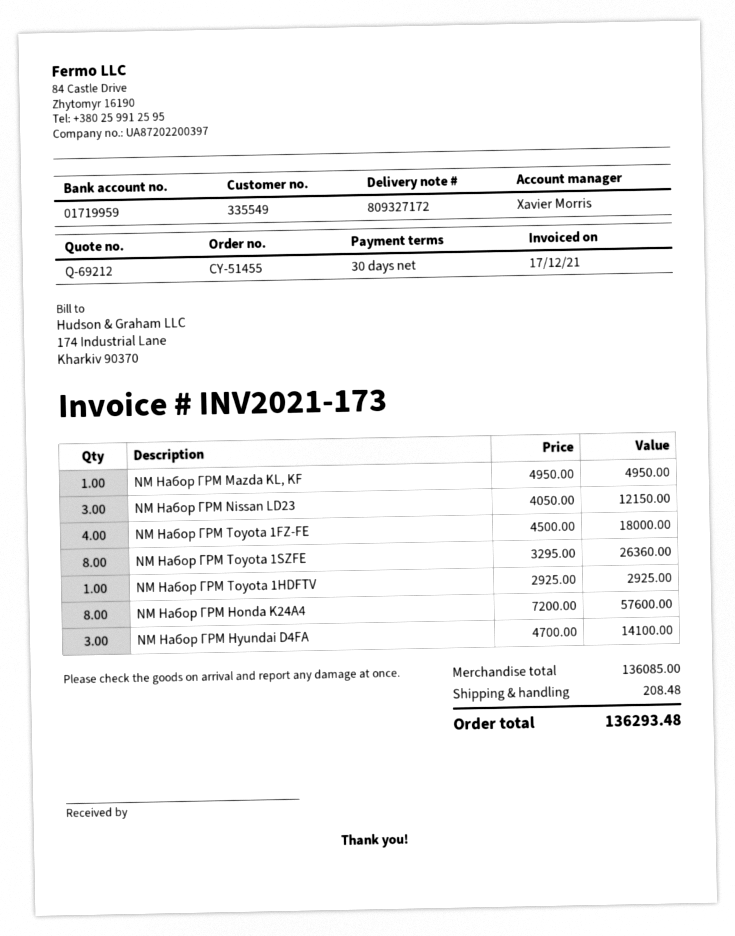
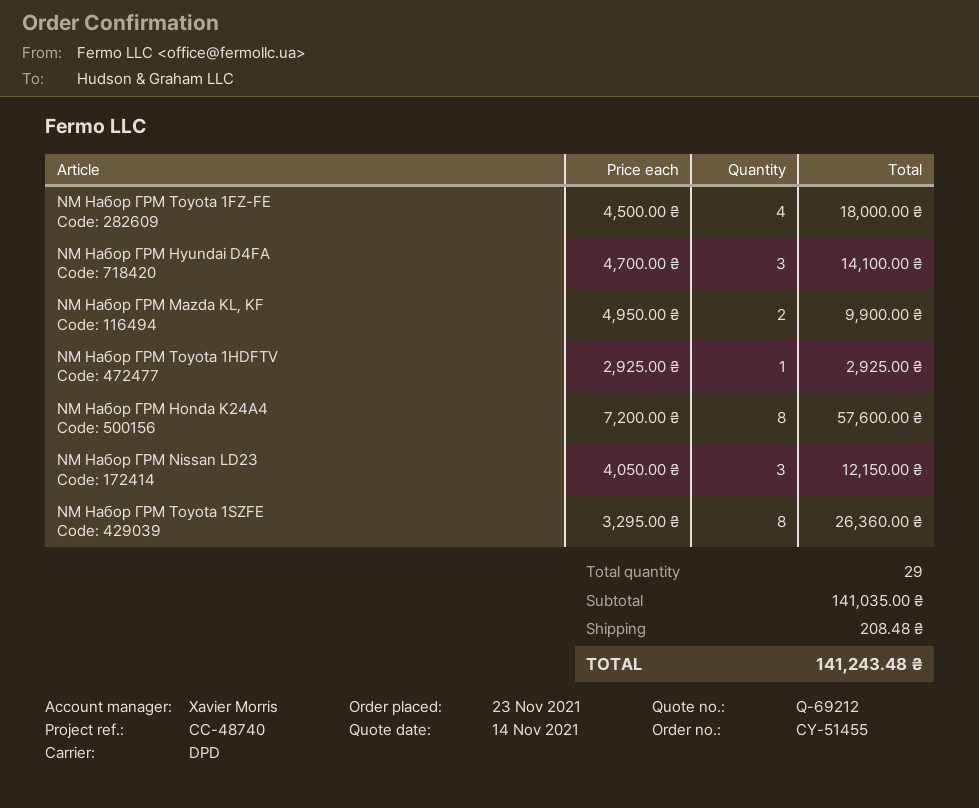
NM Набор ГРМ Mazda KL, KF: 1 x 4950.00 = 4950.00 -> 2 x 4950.00 = 9900.00
subtotal: 136085.00 -> 141035.00
total: 136293.48 -> 141243.48

